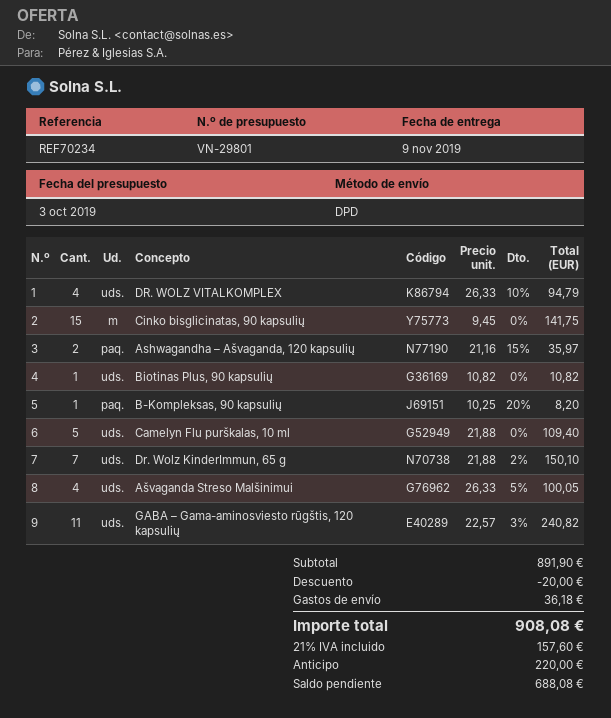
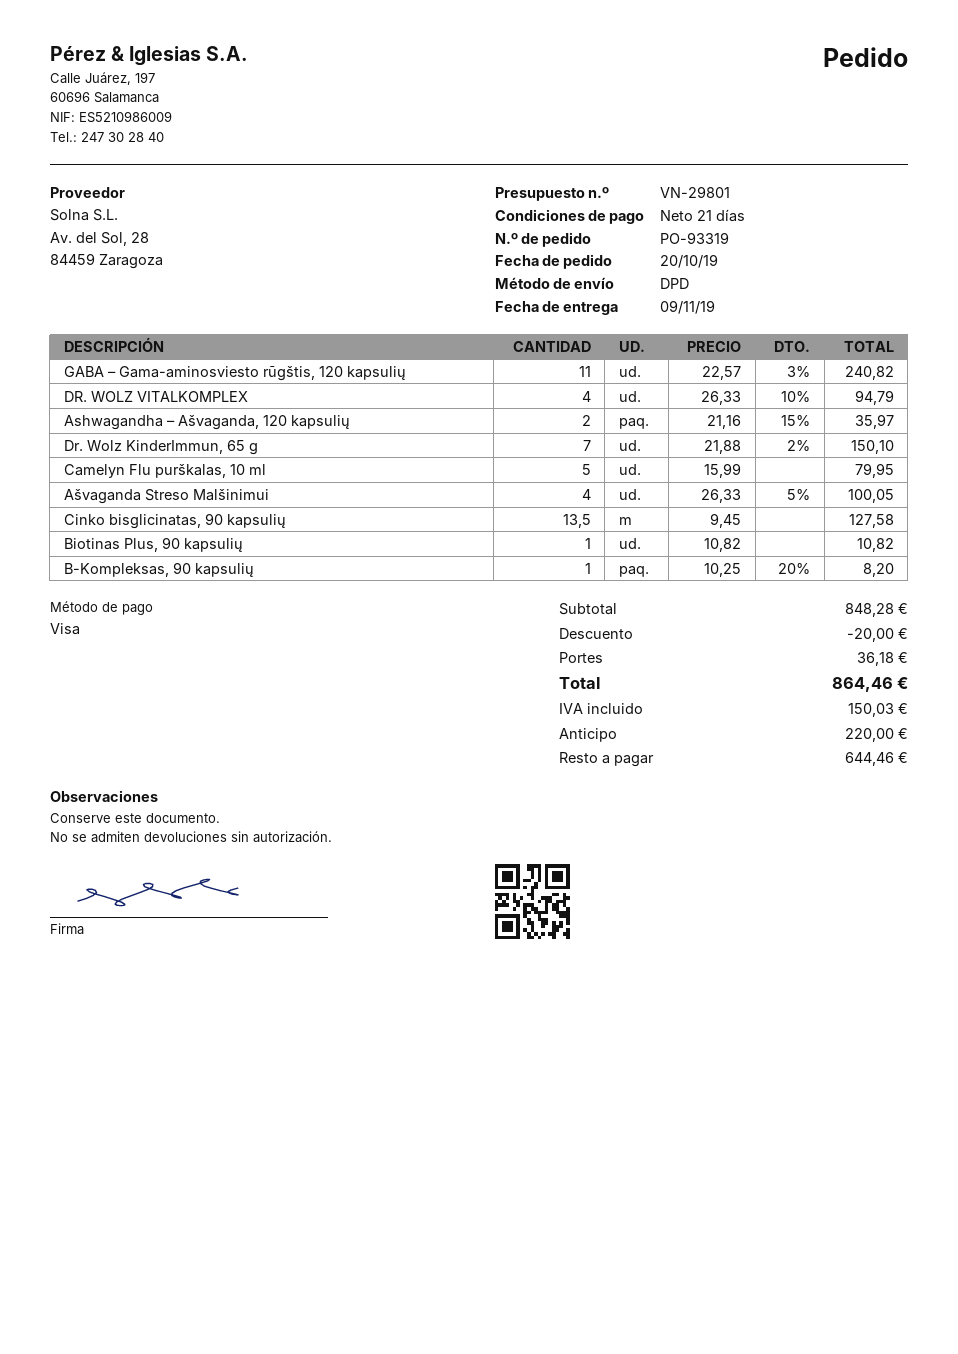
Cinko bisglicinatas, 90 kapsulių: 15 x 9.45 = 141.75 -> 13.5 x 9.45 = 127.58
Camelyn Flu purškalas, 10 ml: 5 x 21.88 = 109.40 -> 5 x 15.99 = 79.95
subtotal: 891.90 -> 848.28
tax: 157.60 -> 150.03
total: 908.08 -> 864.46
balance: 688.08 -> 644.46

